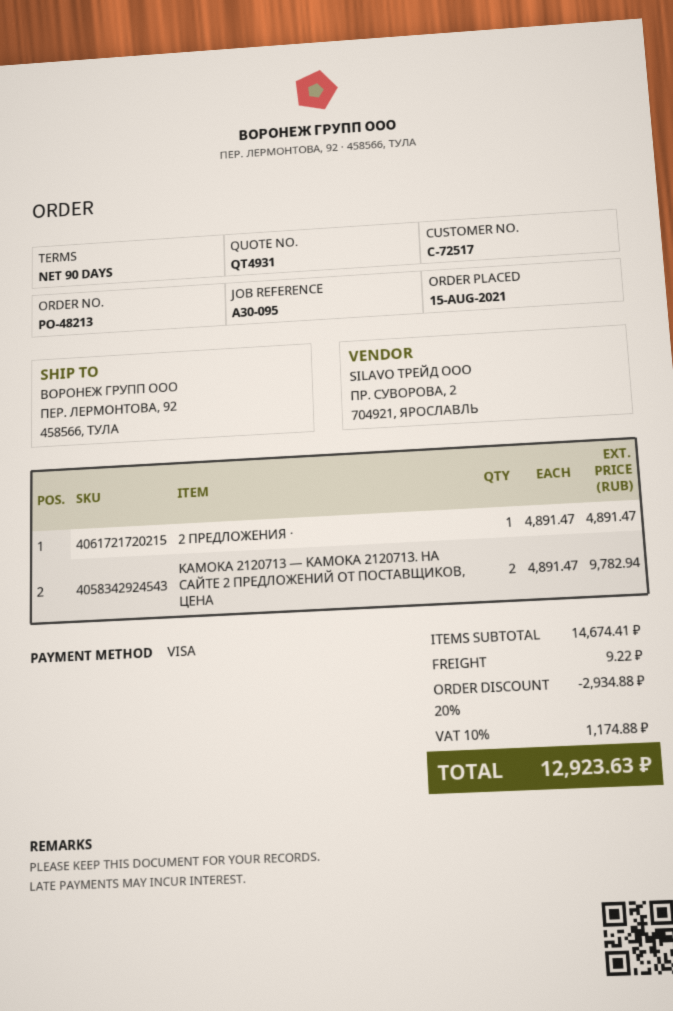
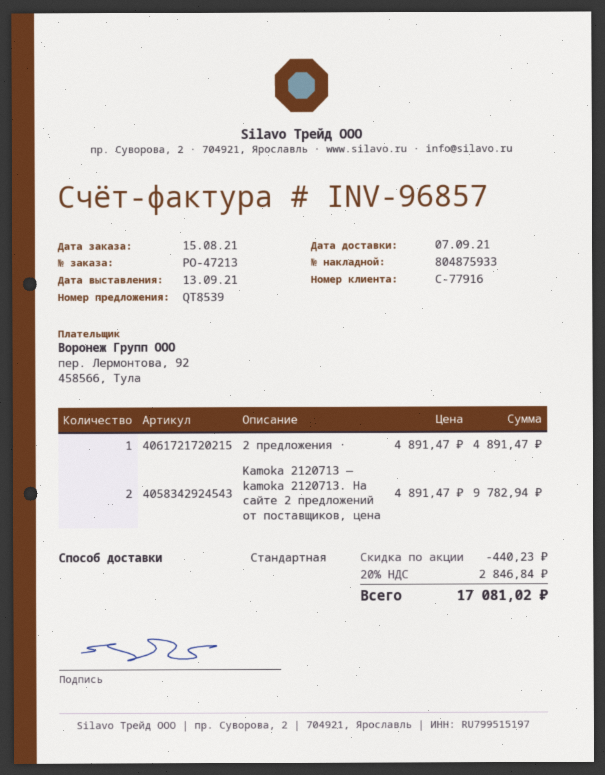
quote number: QT4931 -> QT8539
order number: PO-48213 -> PO-47213
customer number: C-72517 -> C-77916
discount: 2934.88 -> 440.23
shipping: 9.22 -> none
tax: 10% = 1174.88 -> 20% = 2846.84
total: 12923.63 -> 17081.02

